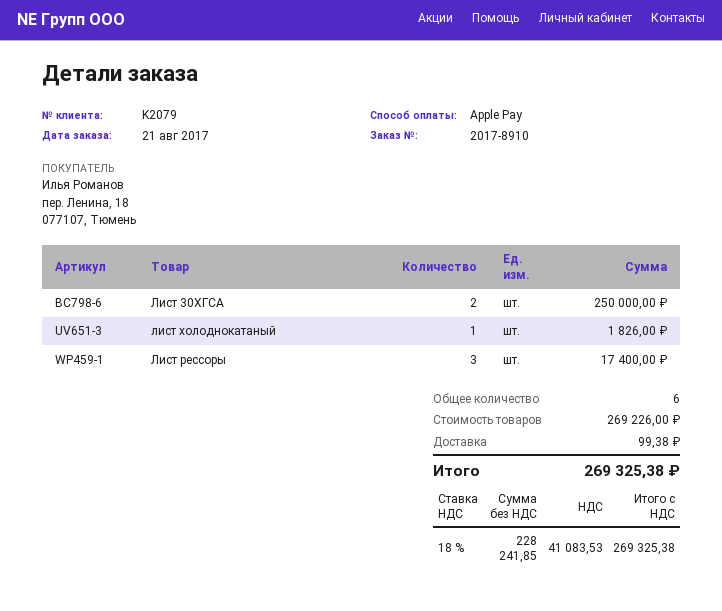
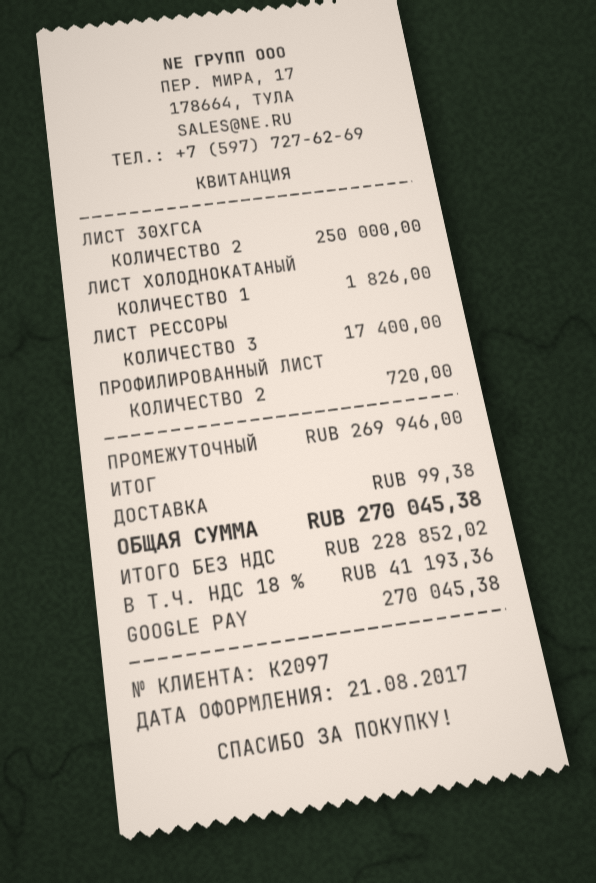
customer number: K2079 -> K2097
payment method: Apple Pay -> Google Pay
ПРОФИЛИРОВАННЫЙ ЛИСТ: none -> 2 for 720.00
subtotal: 269226.00 -> 269946.00
net: 228241.85 -> 228852.02
tax: 18% = 41083.53 -> 18% = 41193.36
total: 269325.38 -> 270045.38

